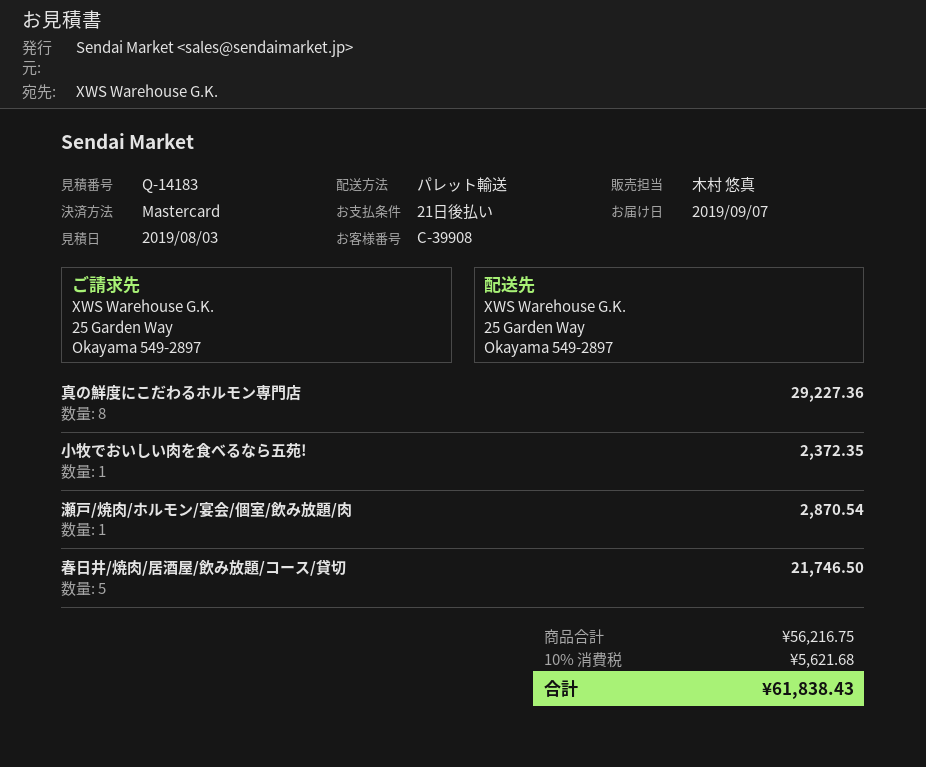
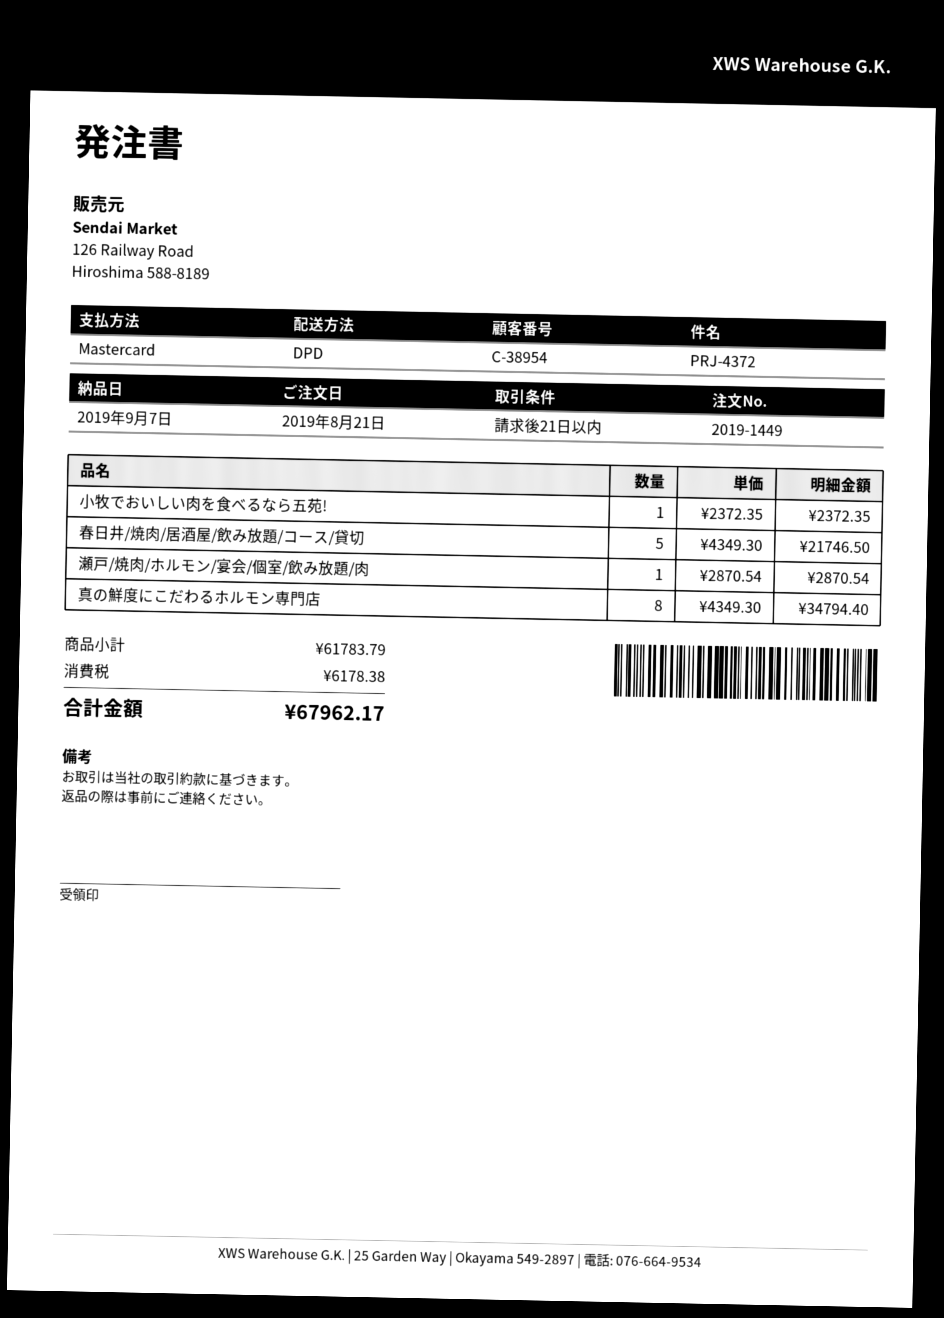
customer number: C-39908 -> C-38954
shipping method: pallet freight -> DPD
真の鮮度にこだわるホルモン専門店: 8 for 29227.36 -> 8 for 34794.40
subtotal: 56216.75 -> 61783.79
tax: 5621.68 -> 6178.38
total: 61838.43 -> 67962.17

